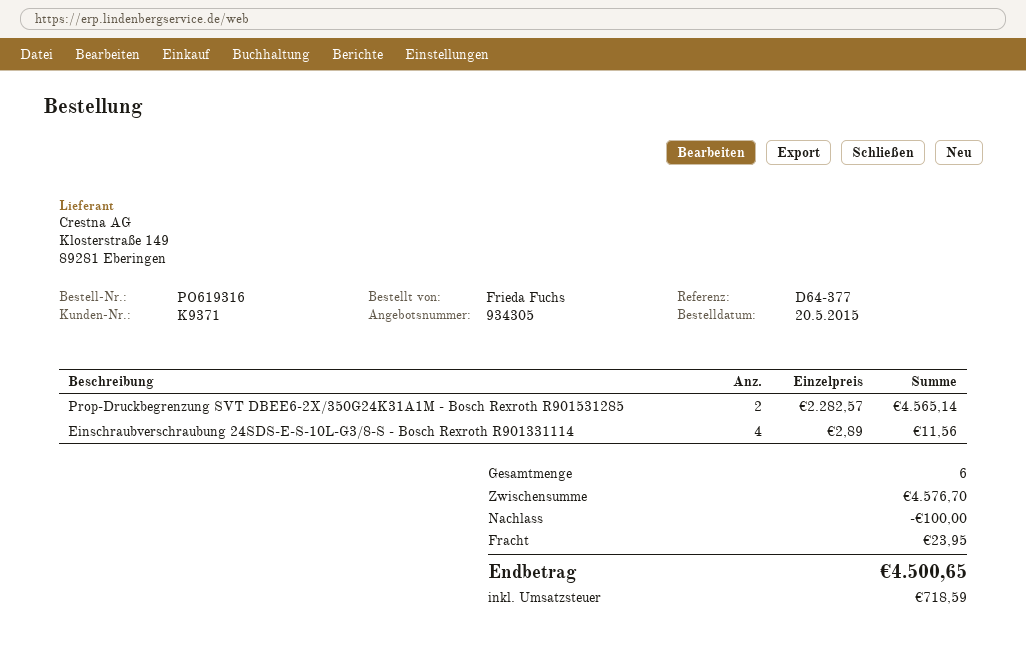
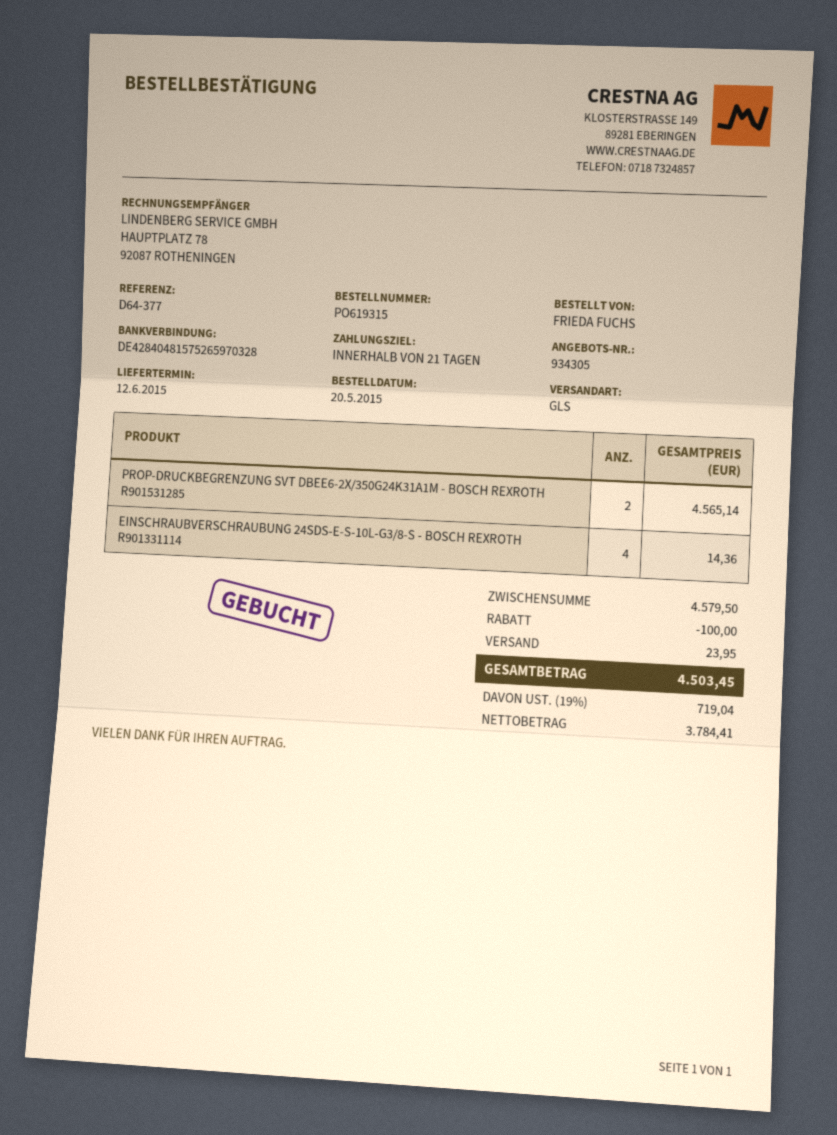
order number: PO619316 -> PO619315
Einschraubverschraubung 24SDS-E-S-10L-G3/8-S - Bosch Rexroth R901331114: 4 for 11.56 -> 4 for 14.36
subtotal: 4576.70 -> 4579.50
tax: 718.59 -> 719.04
total: 4500.65 -> 4503.45

